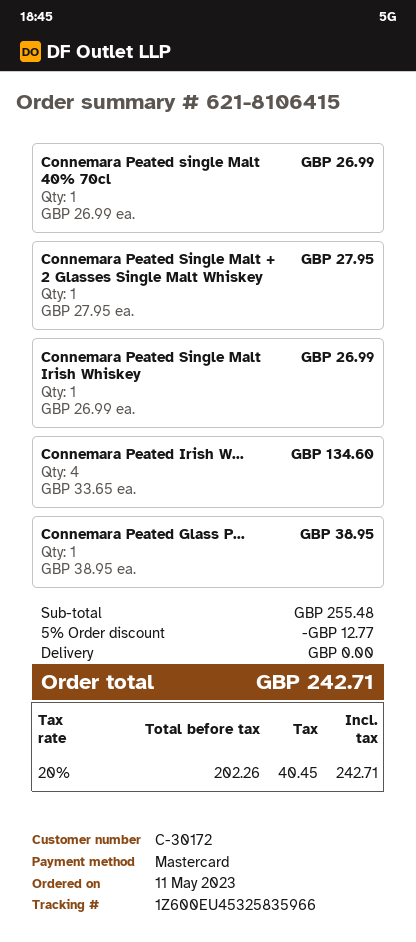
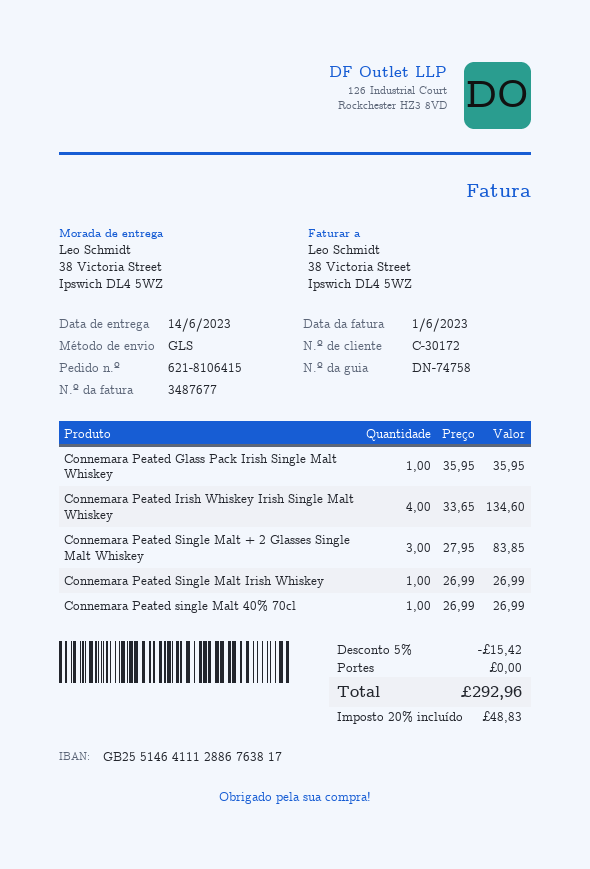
Connemara Peated Single Malt + 2 Glasses Single Malt Whiskey: 1 x 27.95 = 27.95 -> 3 x 27.95 = 83.85
Connemara Peated Glass P...: 1 x 38.95 = 38.95 -> 1 x 35.95 = 35.95
discount: 5% = 12.77 -> 5% = 15.42
tax: 20% = 40.45 -> 20% = 48.83
total: 242.71 -> 292.96

